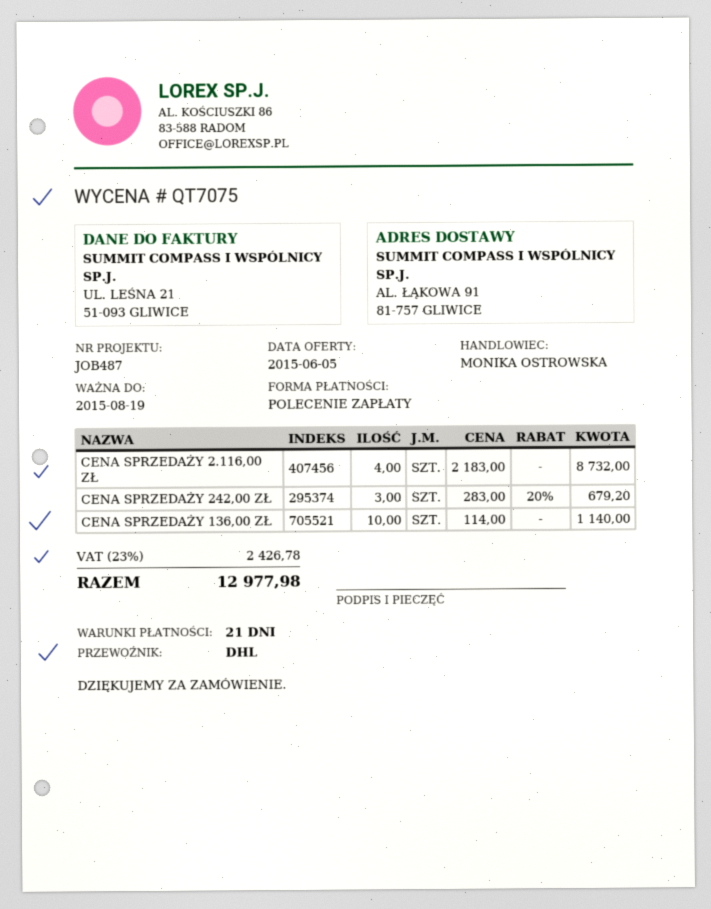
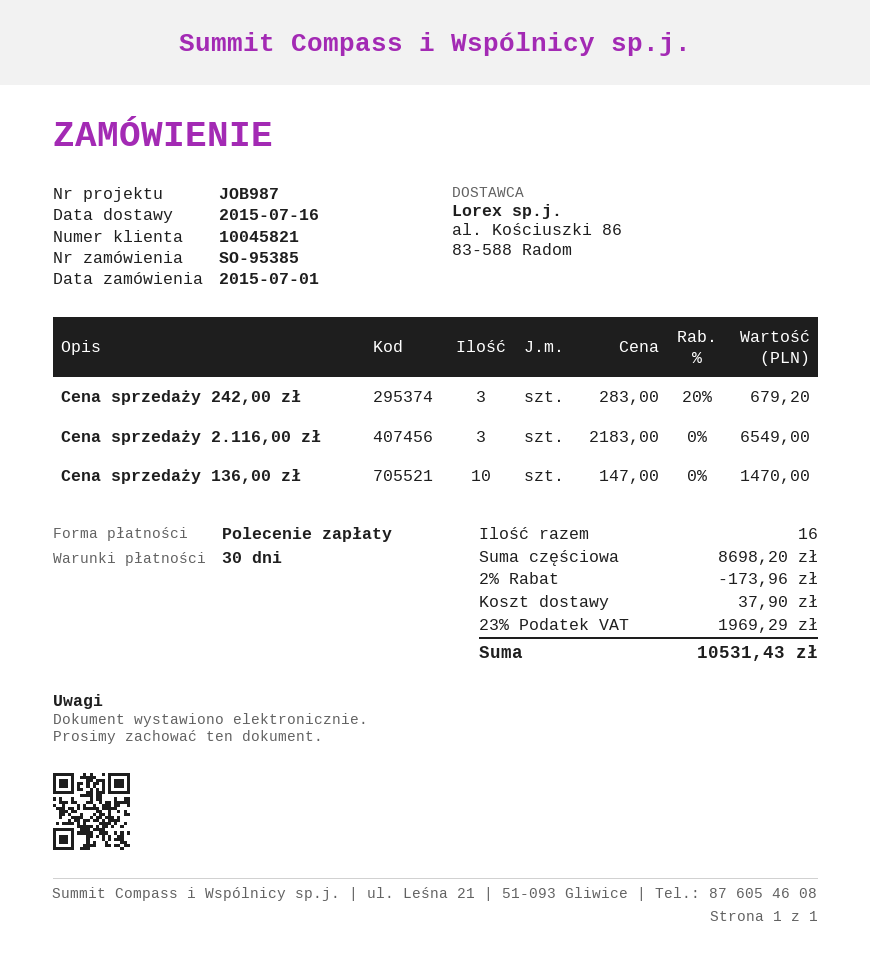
payment terms: 21 days -> 30 days
reference: JOB487 -> JOB987
CENA SPRZEDAŻY 2.116,00 ZŁ: 4 x 2183.00 = 8732.00 -> 3 x 2183.00 = 6549.00
CENA SPRZEDAŻY 136,00 ZŁ: 10 x 114.00 = 1140.00 -> 10 x 147.00 = 1470.00
discount: none -> 2% = 173.96
shipping: none -> 37.90
tax: 23% = 2426.78 -> 23% = 1969.29
total: 12977.98 -> 10531.43

